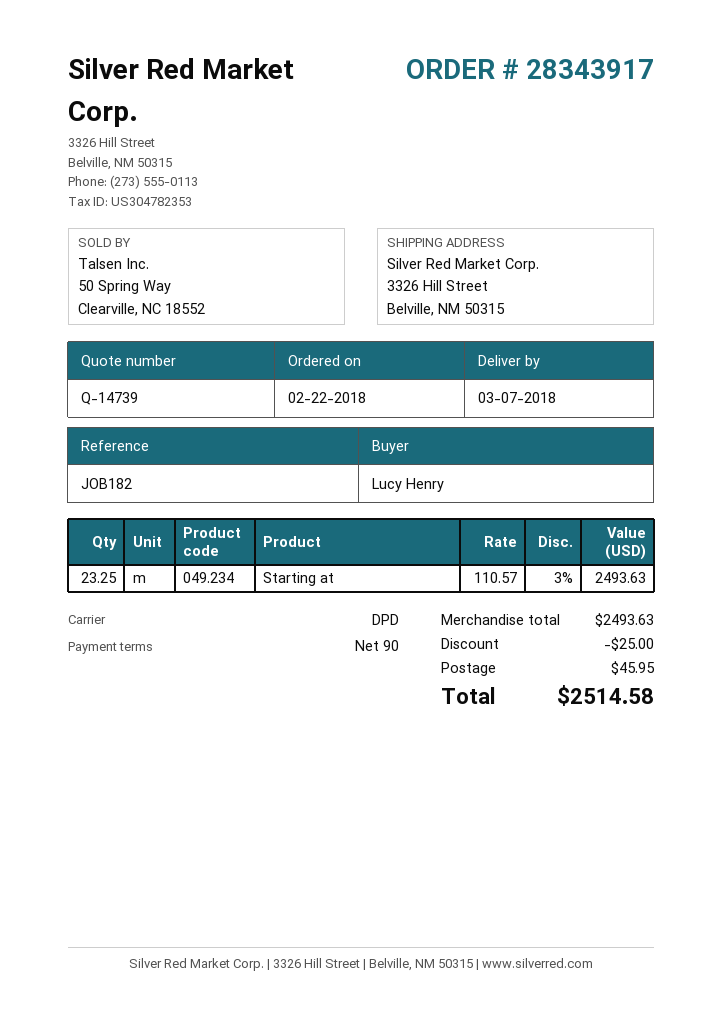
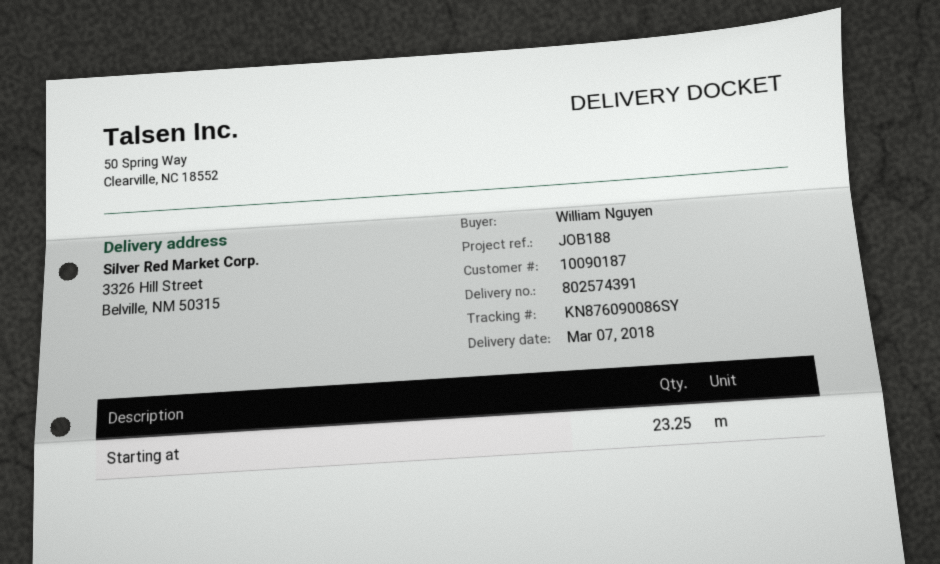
reference: JOB182 -> JOB188
ordered by: Lucy Henry -> William Nguyen

